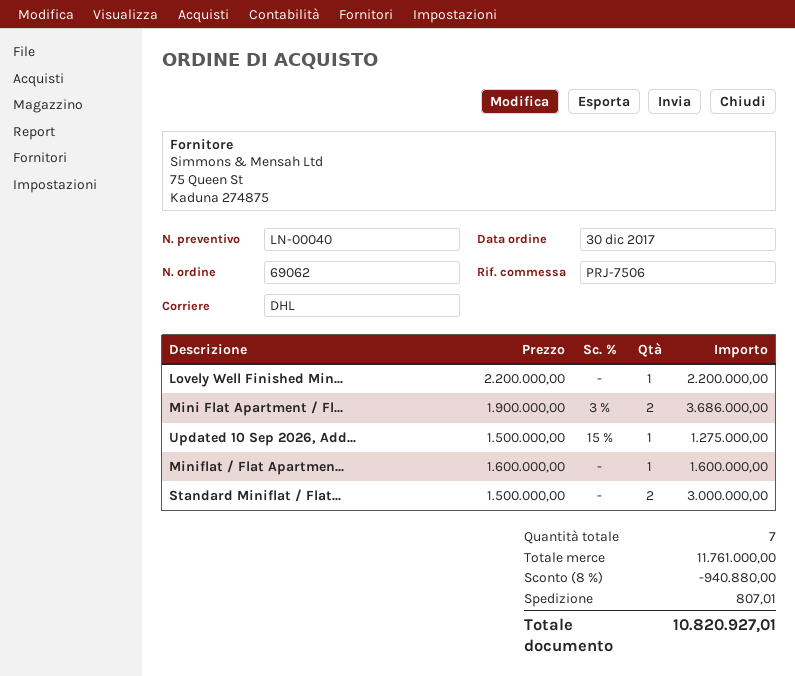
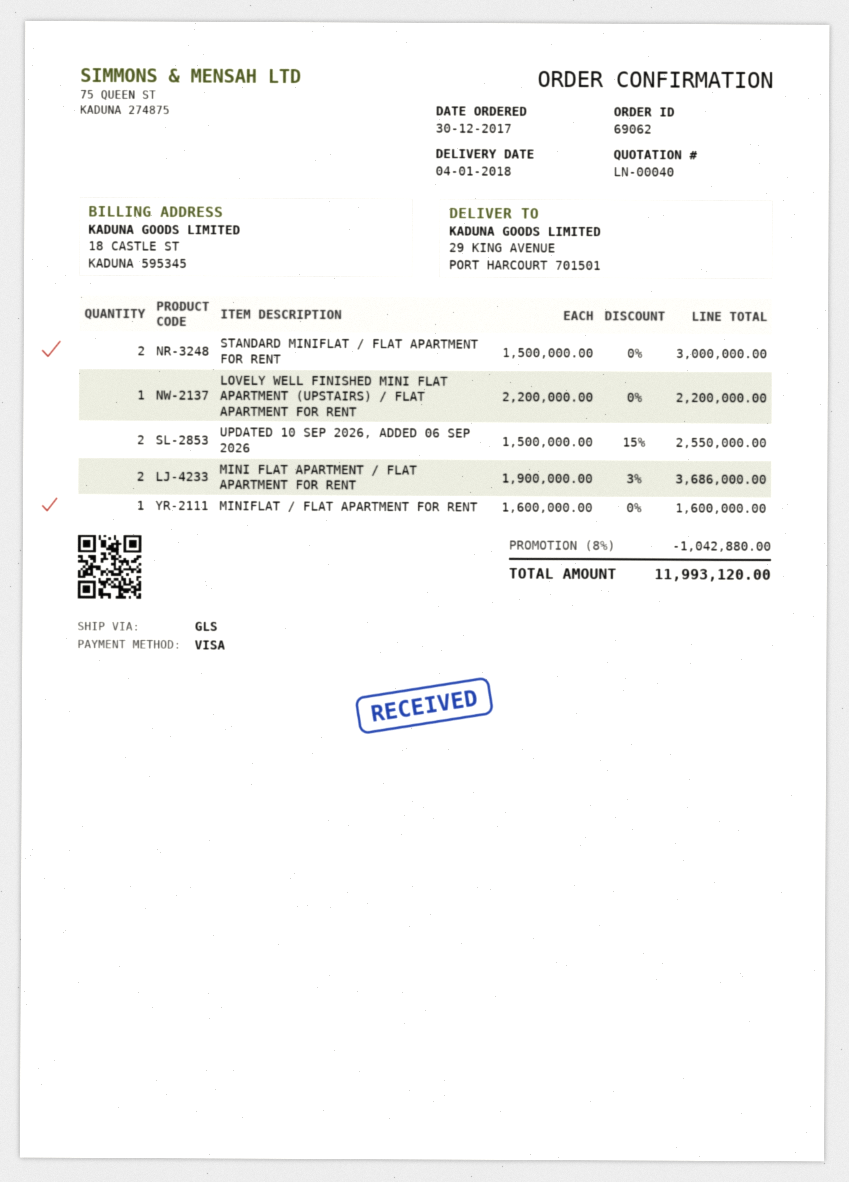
shipping method: DHL -> GLS
Updated 10 Sep 2026, Add...: 1 x 1500000.00 - 15% = 1275000.00 -> 2 x 1500000.00 - 15% = 2550000.00
discount: 8% = 940880.00 -> 8% = 1042880.00
shipping: 807.01 -> none
total: 10820927.01 -> 11993120.00

